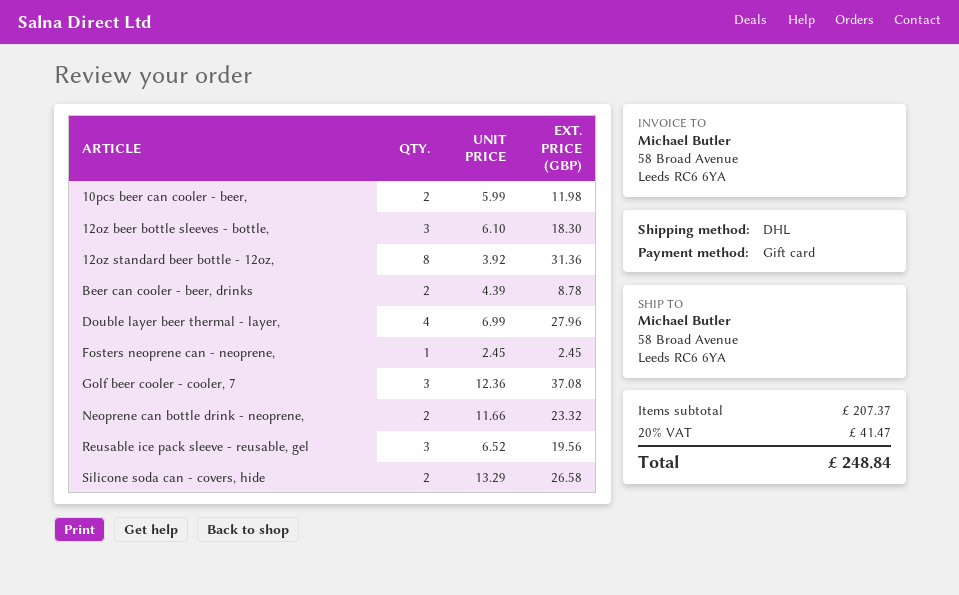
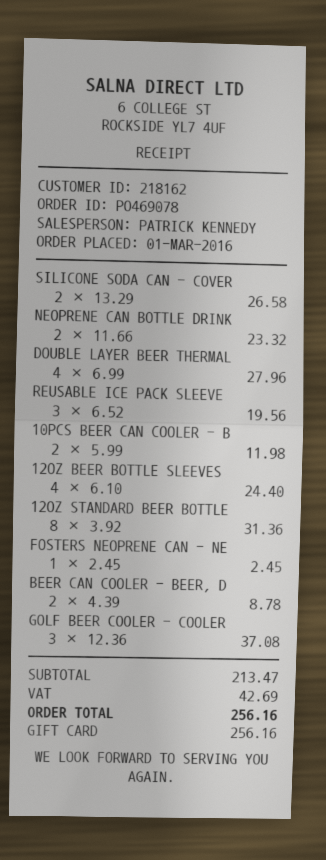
12oz beer bottle sleeves - bottle,: 3 x 6.10 = 18.30 -> 4 x 6.10 = 24.40
subtotal: 207.37 -> 213.47
tax: 41.47 -> 42.69
total: 248.84 -> 256.16

